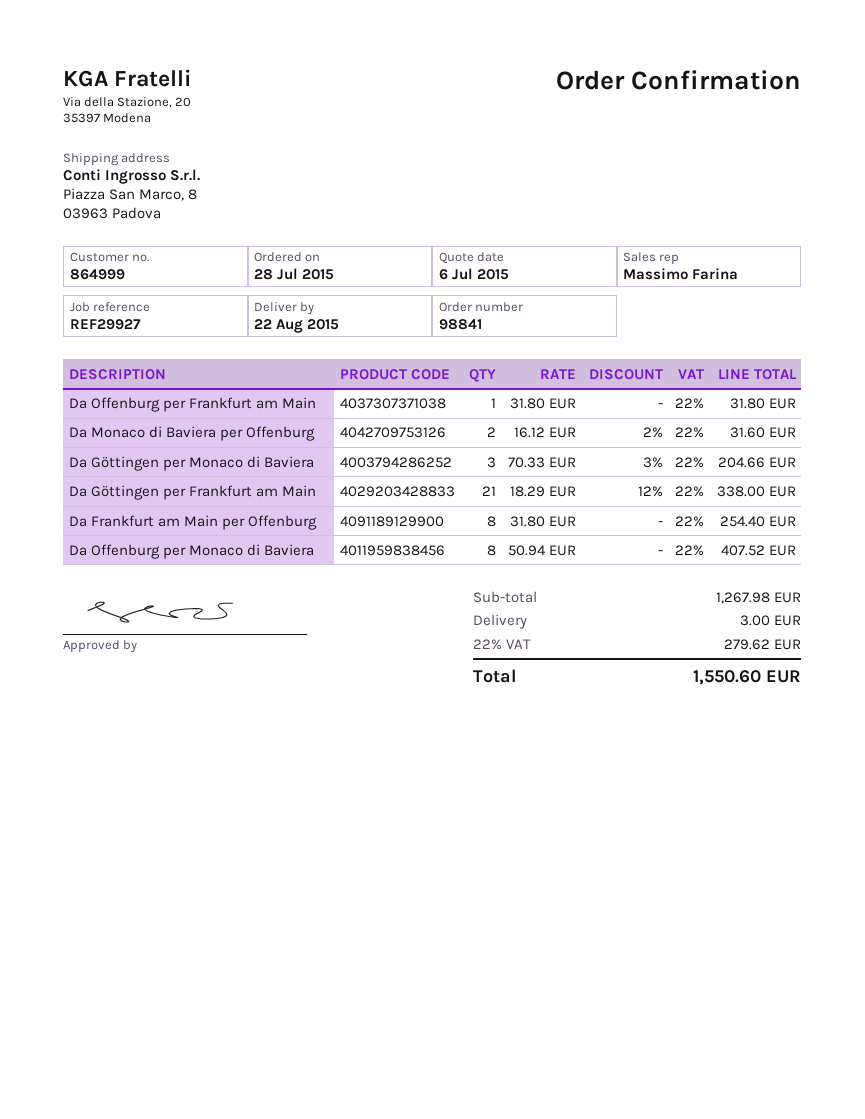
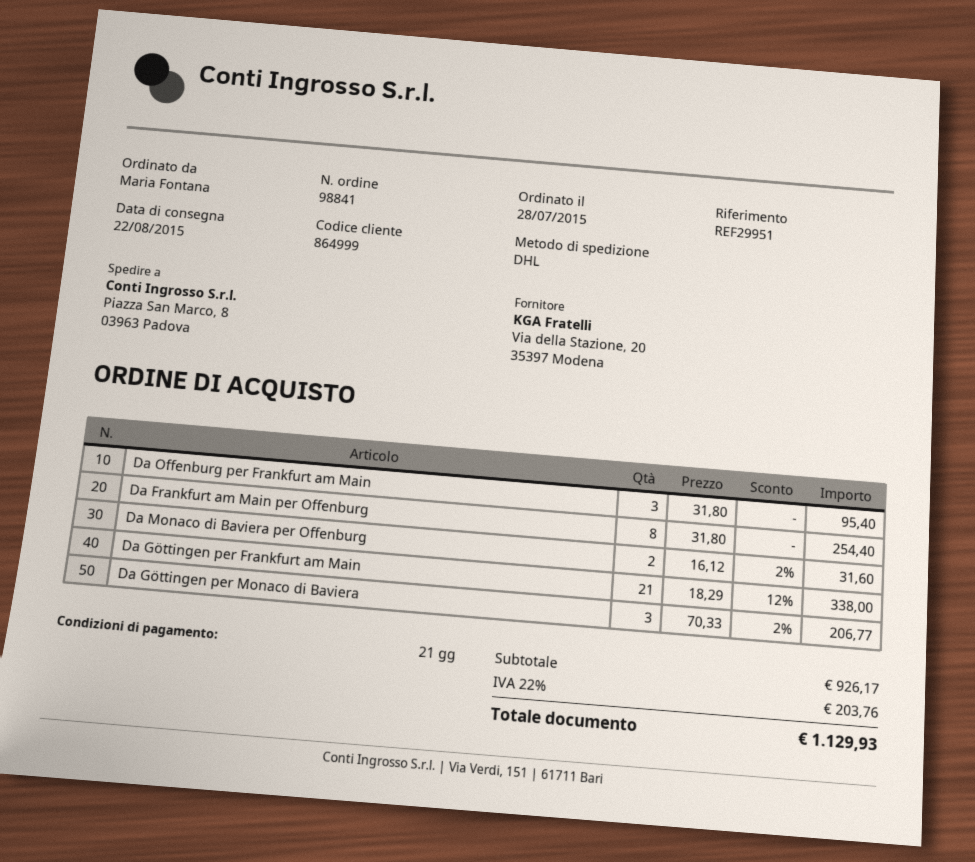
reference: REF29927 -> REF29951
Da Offenburg per Frankfurt am Main: 1 x 31.80 = 31.80 -> 3 x 31.80 = 95.40
Da Göttingen per Monaco di Baviera: 3 x 70.33 - 3% = 204.66 -> 3 x 70.33 - 2% = 206.77
Da Offenburg per Monaco di Baviera: 8 x 50.94 = 407.52 -> none
subtotal: 1267.98 -> 926.17
shipping: 3.00 -> none
tax: 22% = 279.62 -> 22% = 203.76
total: 1550.60 -> 1129.93

